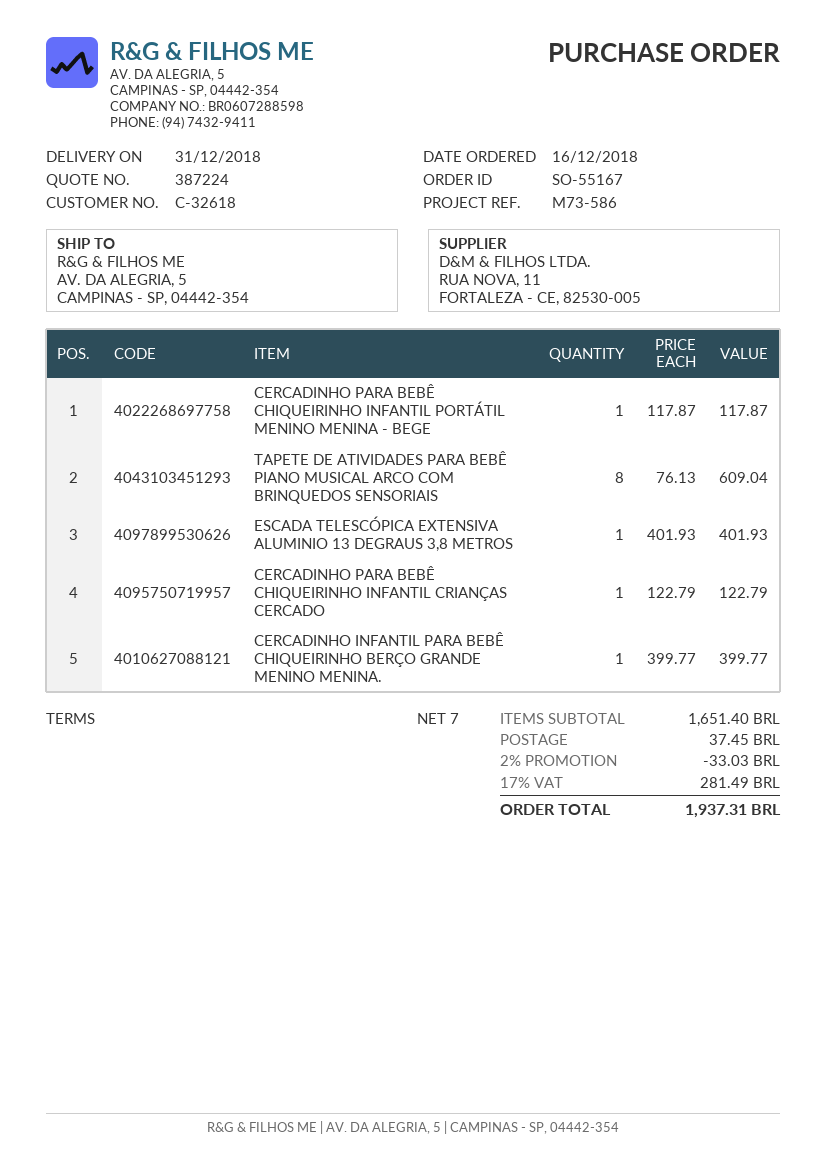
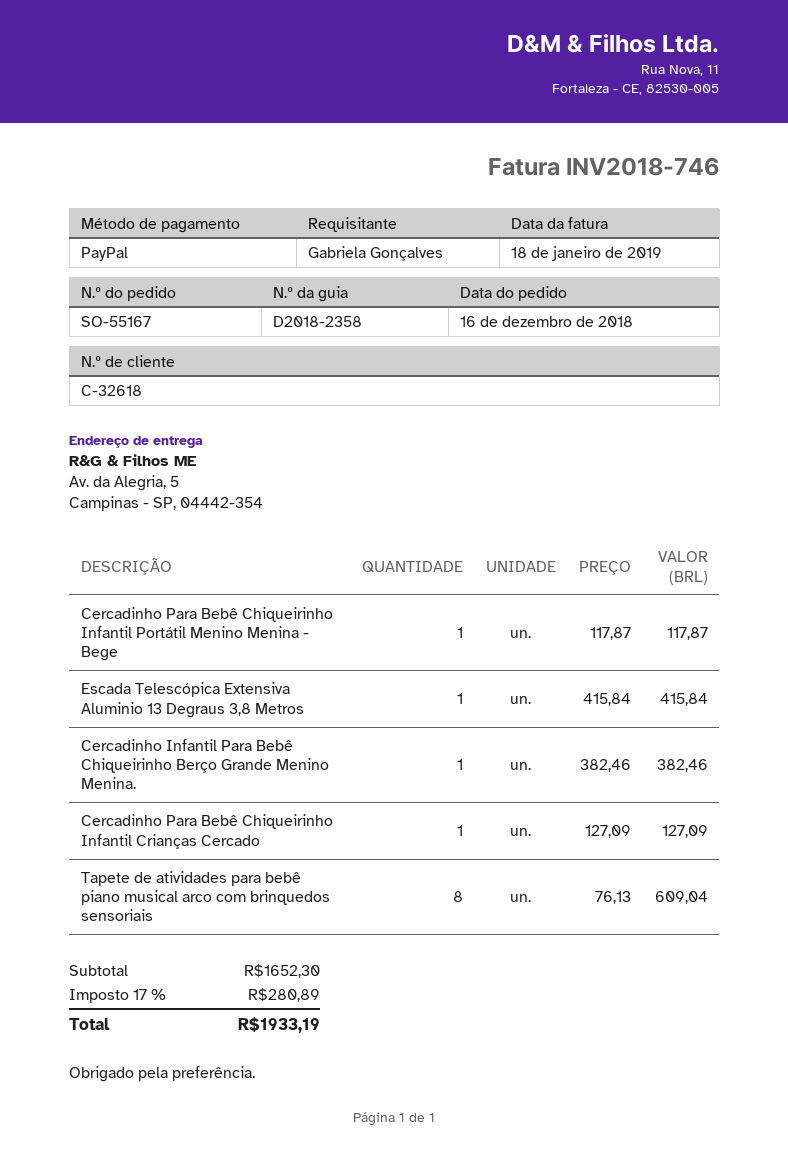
ESCADA TELESCÓPICA EXTENSIVA ALUMINIO 13 DEGRAUS 3,8 METROS: 1 x 401.93 = 401.93 -> 1 x 415.84 = 415.84
CERCADINHO PARA BEBÊ CHIQUEIRINHO INFANTIL CRIANÇAS CERCADO: 1 x 122.79 = 122.79 -> 1 x 127.09 = 127.09
CERCADINHO INFANTIL PARA BEBÊ CHIQUEIRINHO BERÇO GRANDE MENINO MENINA.: 1 x 399.77 = 399.77 -> 1 x 382.46 = 382.46
subtotal: 1651.40 -> 1652.30
discount: 2% = 33.03 -> none
shipping: 37.45 -> none
tax: 17% = 281.49 -> 17% = 280.89
total: 1937.31 -> 1933.19

